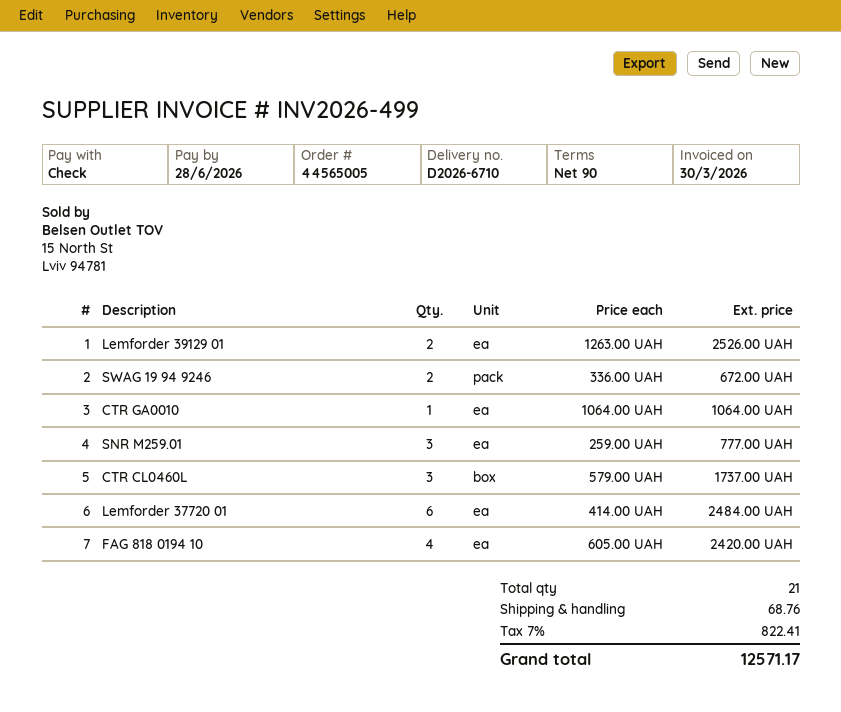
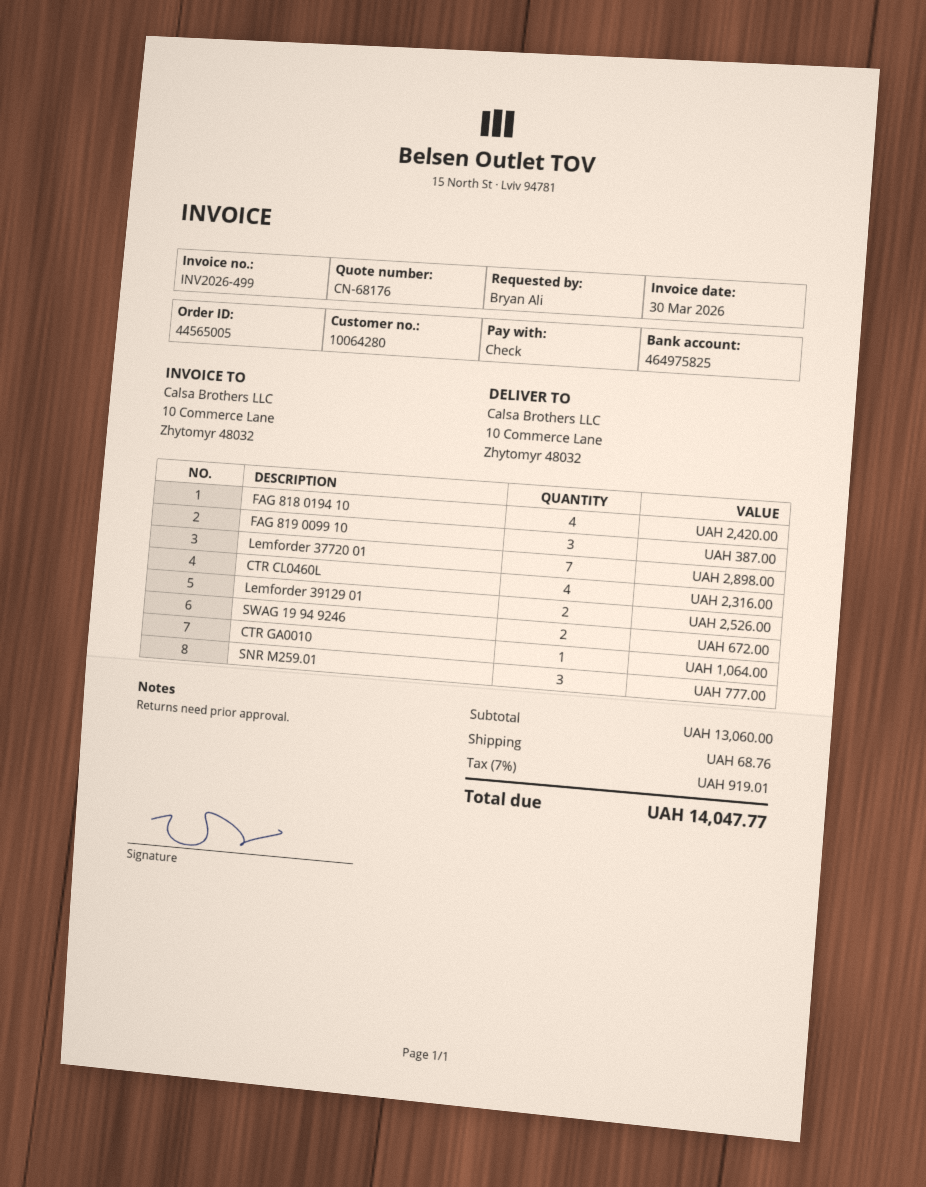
CTR CL0460L: 3 for 1737.00 -> 4 for 2316.00
Lemforder 37720 01: 6 for 2484.00 -> 7 for 2898.00
FAG 819 0099 10: none -> 3 for 387.00
tax: 7% = 822.41 -> 7% = 919.01
total: 12571.17 -> 14047.77

